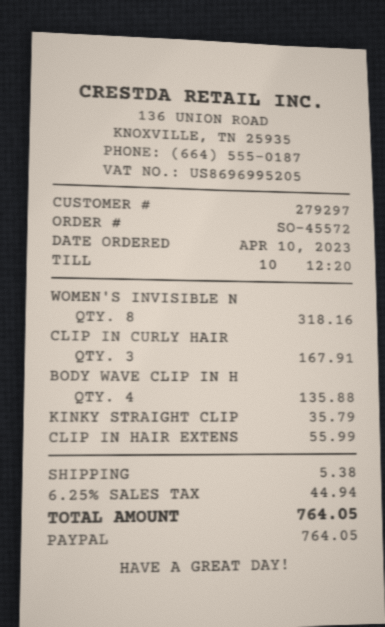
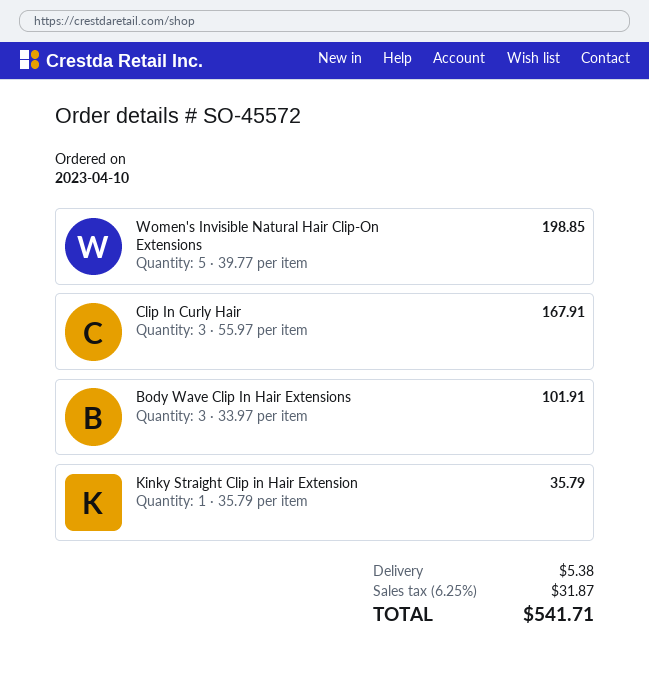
WOMEN'S INVISIBLE N: 8 for 318.16 -> 5 for 198.85
BODY WAVE CLIP IN H: 4 for 135.88 -> 3 for 101.91
CLIP IN HAIR EXTENS: 1 for 55.99 -> none
tax: 6.25% = 44.94 -> 6.25% = 31.87
total: 764.05 -> 541.71

